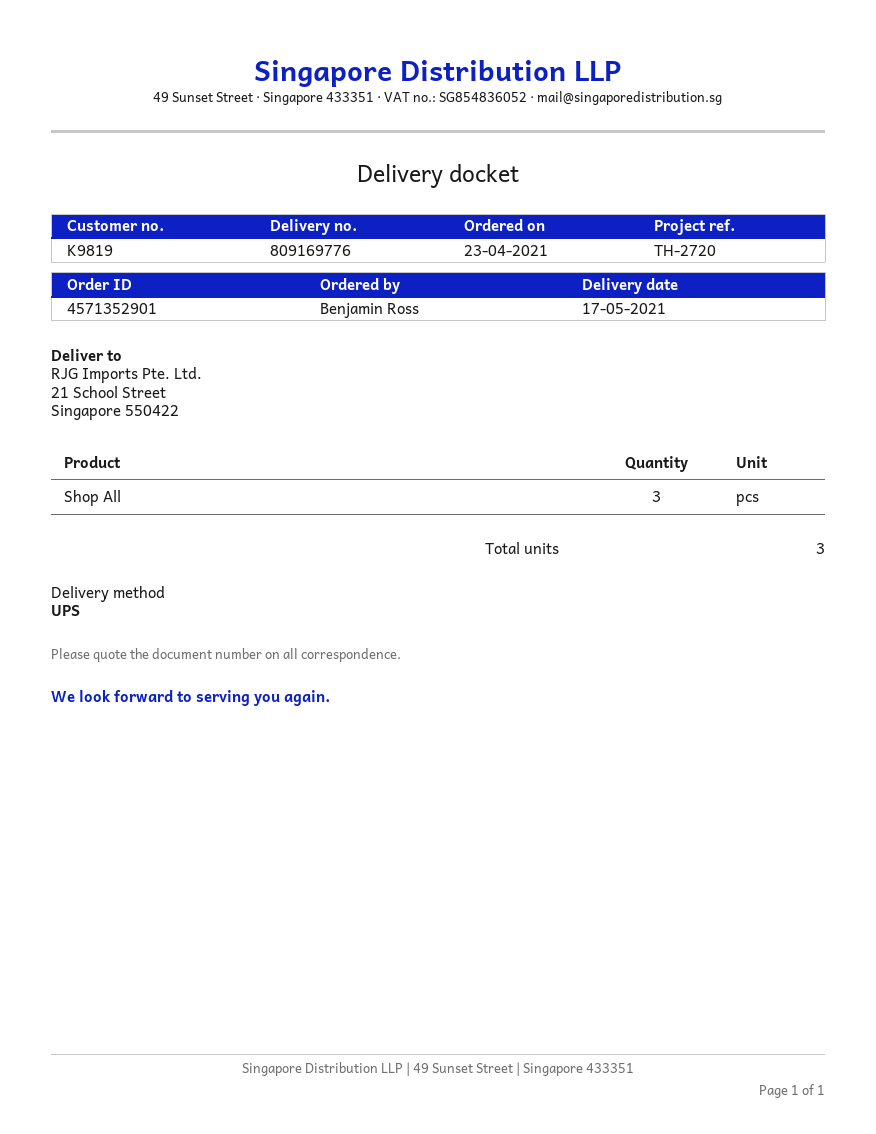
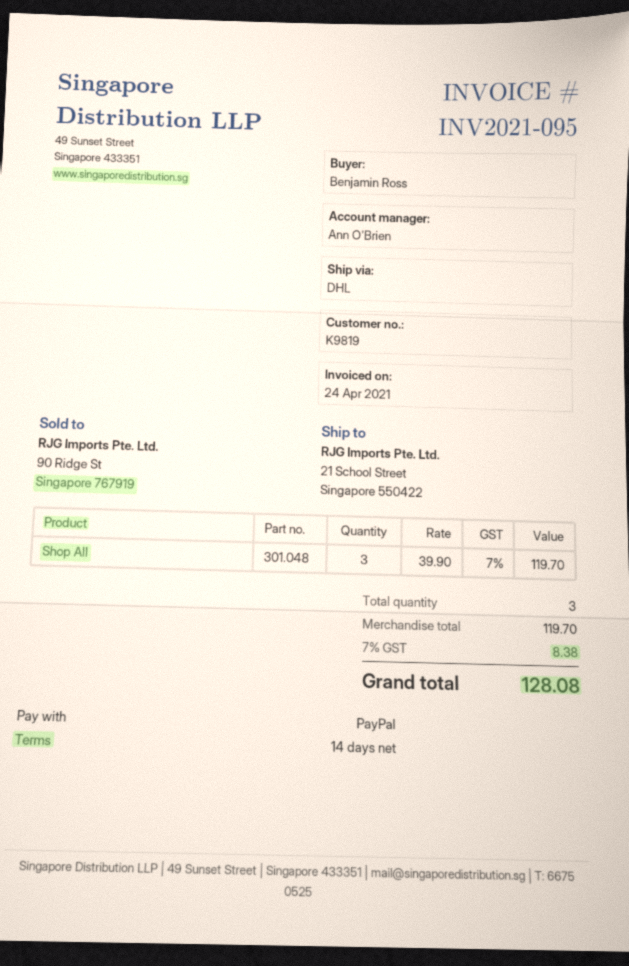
shipping method: UPS -> DHL

